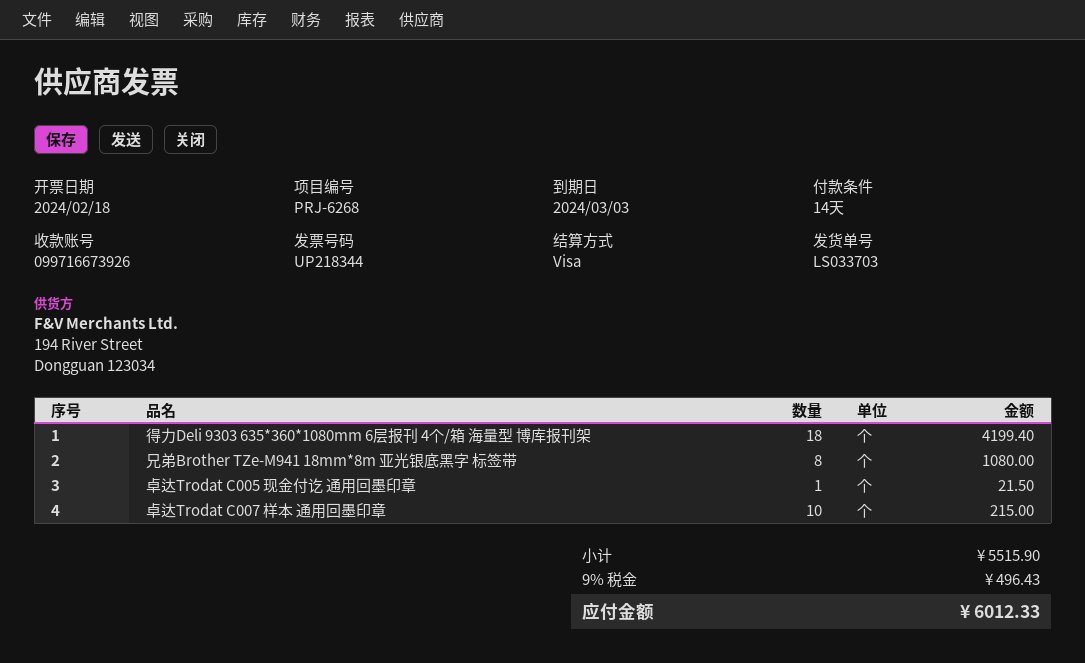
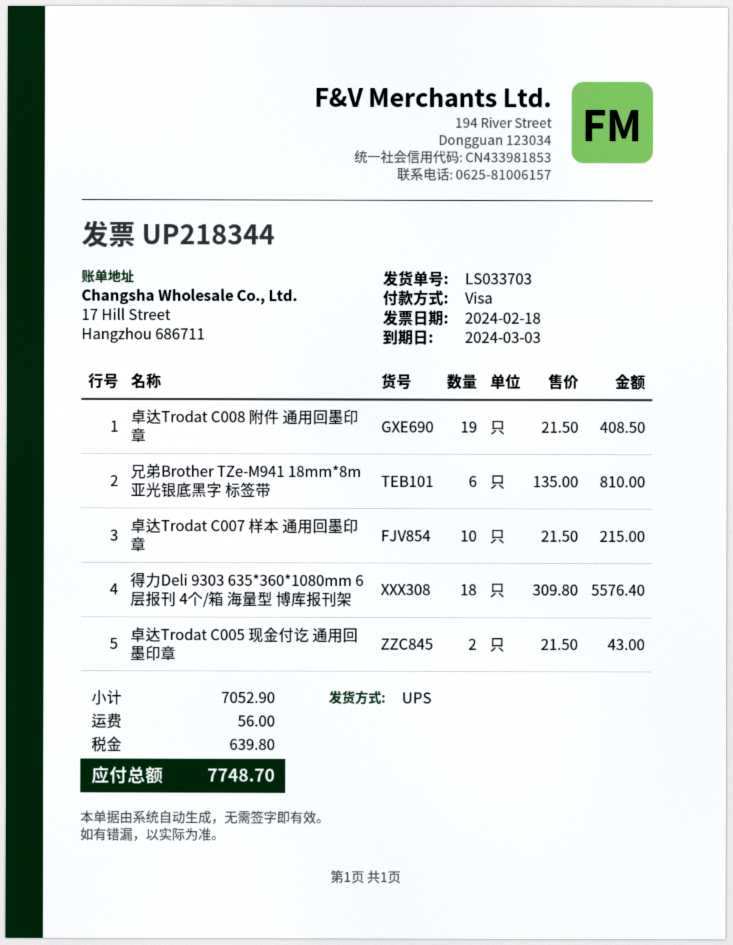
得力Deli 9303 635*360*1080mm 6层报刊 4个/箱 海量型 博库报刊架: 18 for 4199.40 -> 18 for 5576.40
兄弟Brother TZe-M941 18mm*8m 亚光银底黑字 标签带: 8 for 1080.00 -> 6 for 810.00
卓达Trodat C005 现金付讫 通用回墨印章: 1 for 21.50 -> 2 for 43.00
卓达Trodat C008 附件 通用回墨印章: none -> 19 for 408.50
subtotal: 5515.90 -> 7052.90
shipping: none -> 56.00
tax: 496.43 -> 639.80
total: 6012.33 -> 7748.70

